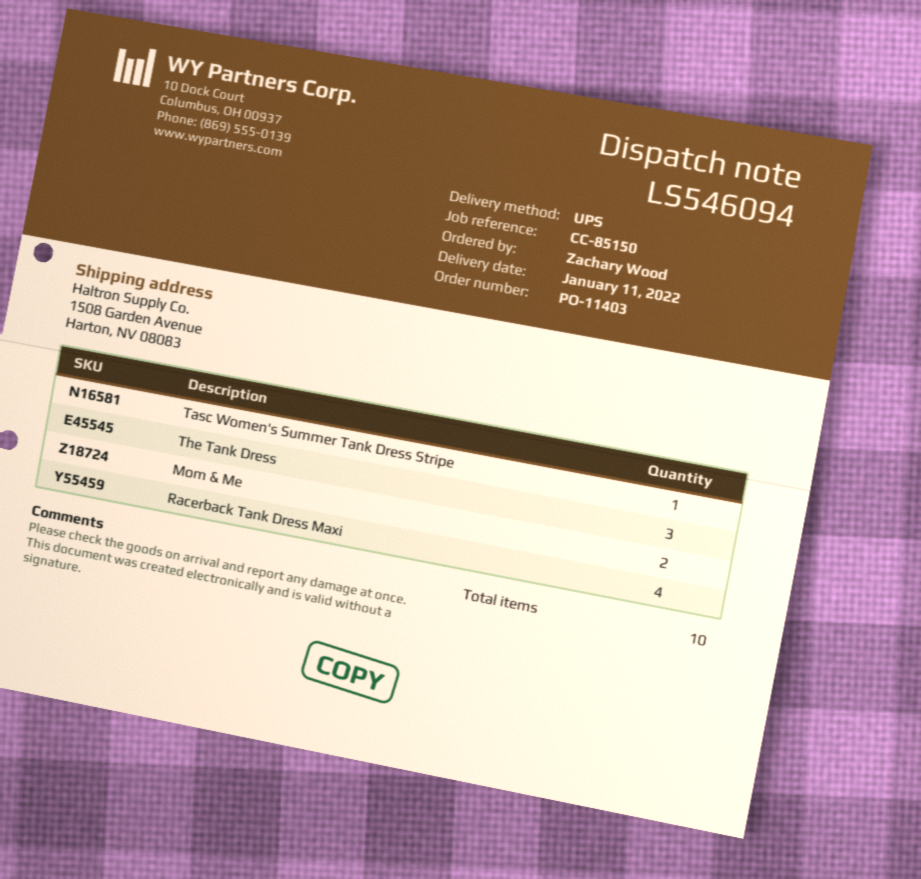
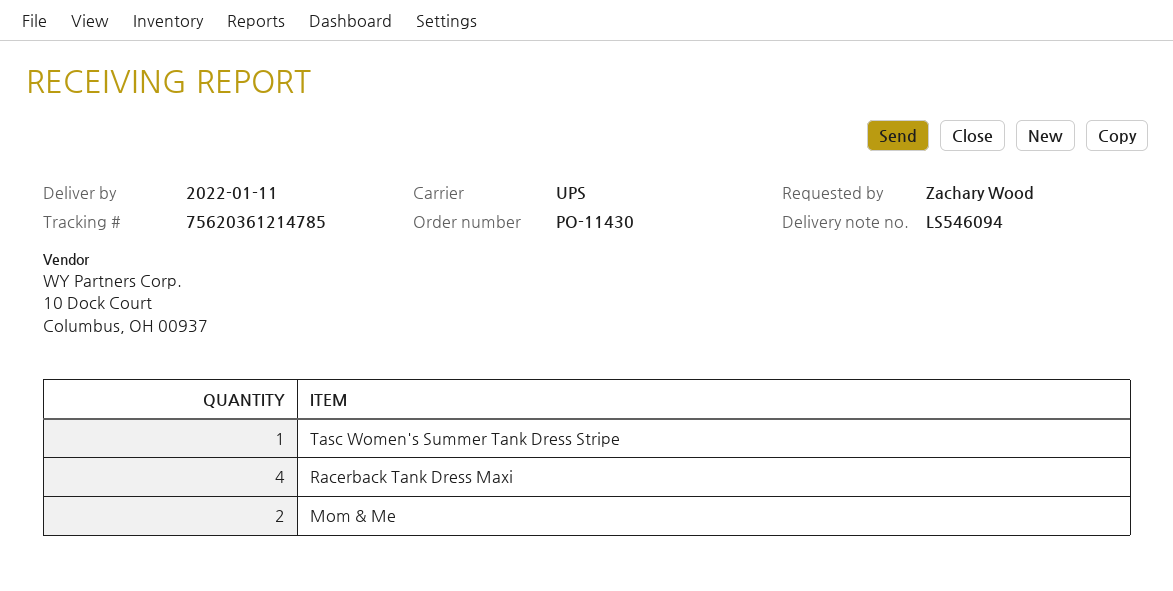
order number: PO-11403 -> PO-11430
The Tank Dress: 3 -> none

